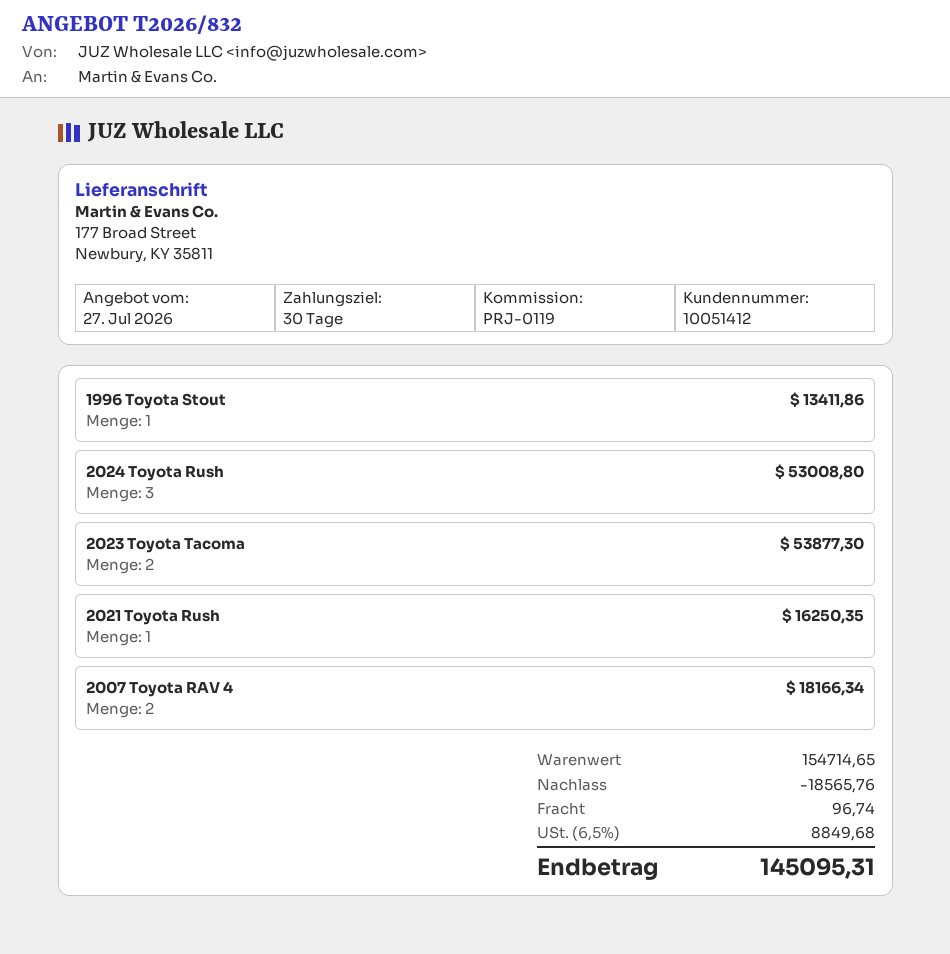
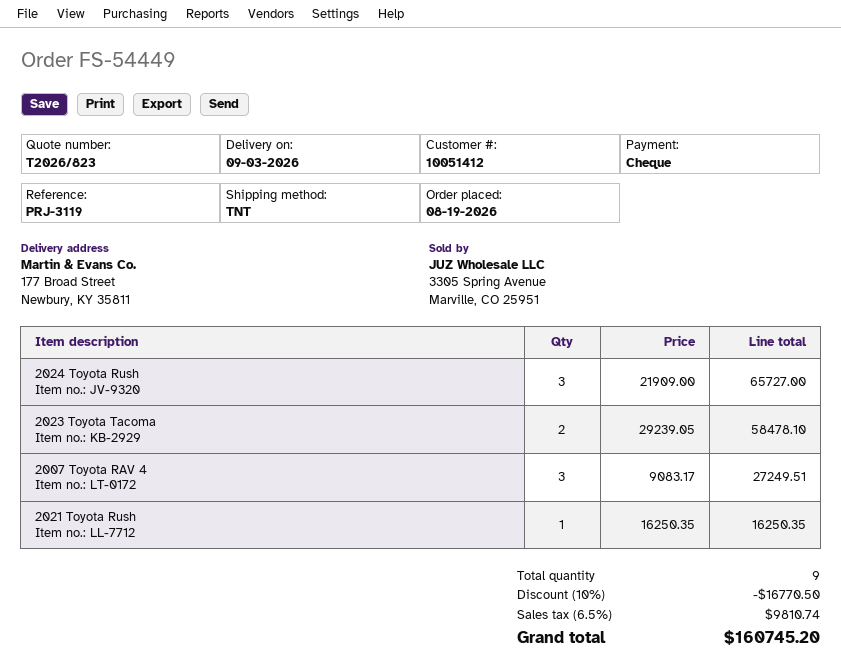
quote number: T2026/832 -> T2026/823
reference: PRJ-0119 -> PRJ-3119
1996 Toyota Stout: 1 for 13411.86 -> none
2024 Toyota Rush: 3 for 53008.80 -> 3 for 65727.00
2023 Toyota Tacoma: 2 for 53877.30 -> 2 for 58478.10
2007 Toyota RAV 4: 2 for 18166.34 -> 3 for 27249.51
discount: 18565.76 -> 16770.50
shipping: 96.74 -> none
tax: 6.5% = 8849.68 -> 6.5% = 9810.74
total: 145095.31 -> 160745.20

